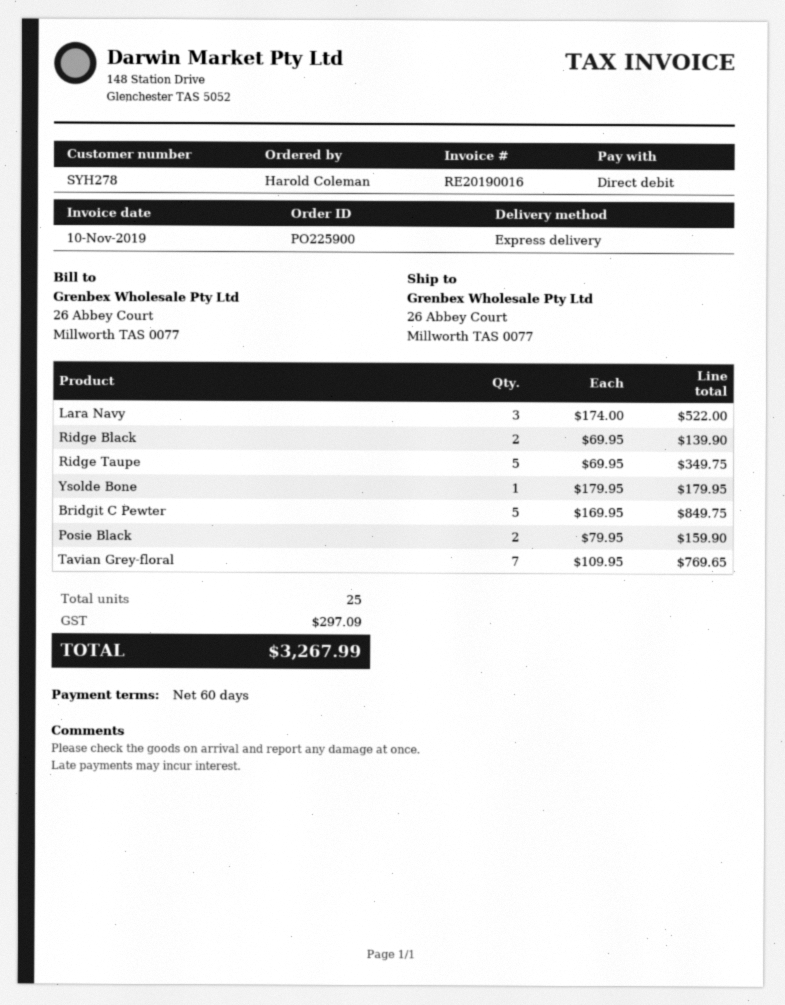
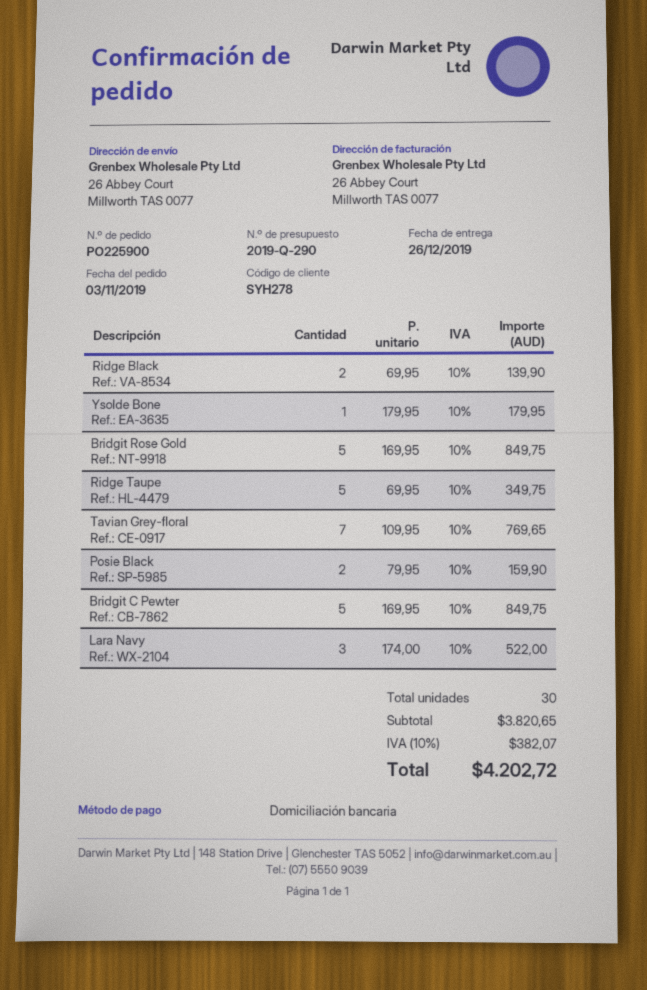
Bridgit Rose Gold: none -> 5 x 169.95 = 849.75
total quantity: 25 -> 30
tax: 297.09 -> 382.07
total: 3267.99 -> 4202.72

